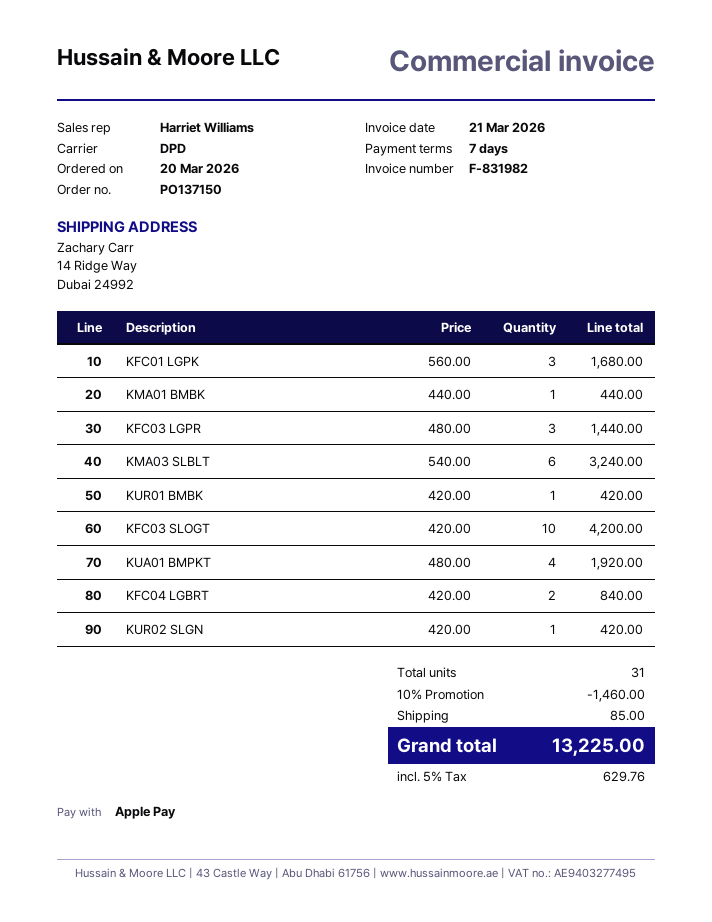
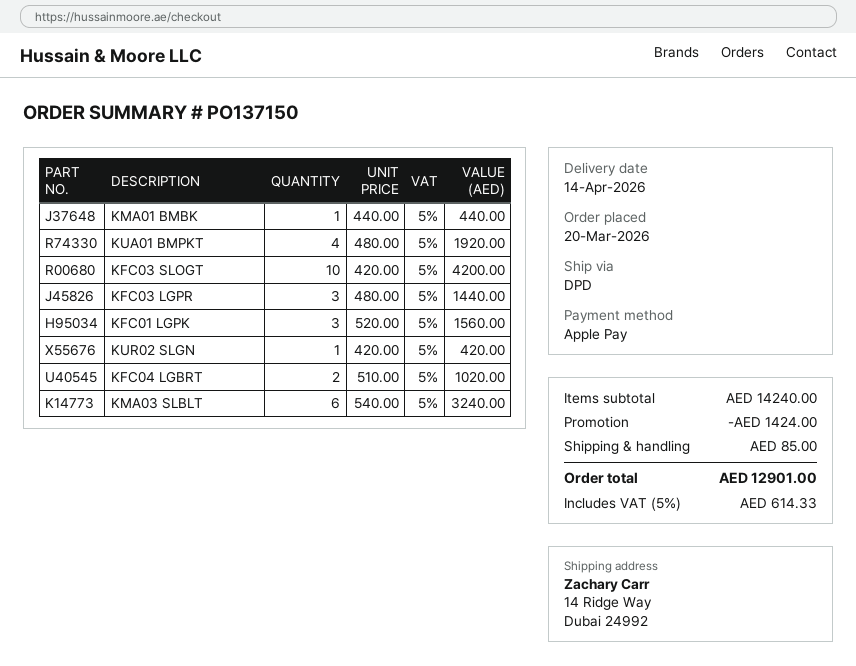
KFC01 LGPK: 3 x 560.00 = 1680.00 -> 3 x 520.00 = 1560.00
KUR01 BMBK: 1 x 420.00 = 420.00 -> none
KFC04 LGBRT: 2 x 420.00 = 840.00 -> 2 x 510.00 = 1020.00
discount: 1460.00 -> 1424.00
tax: 5% = 629.76 -> 5% = 614.33
total: 13225.00 -> 12901.00

